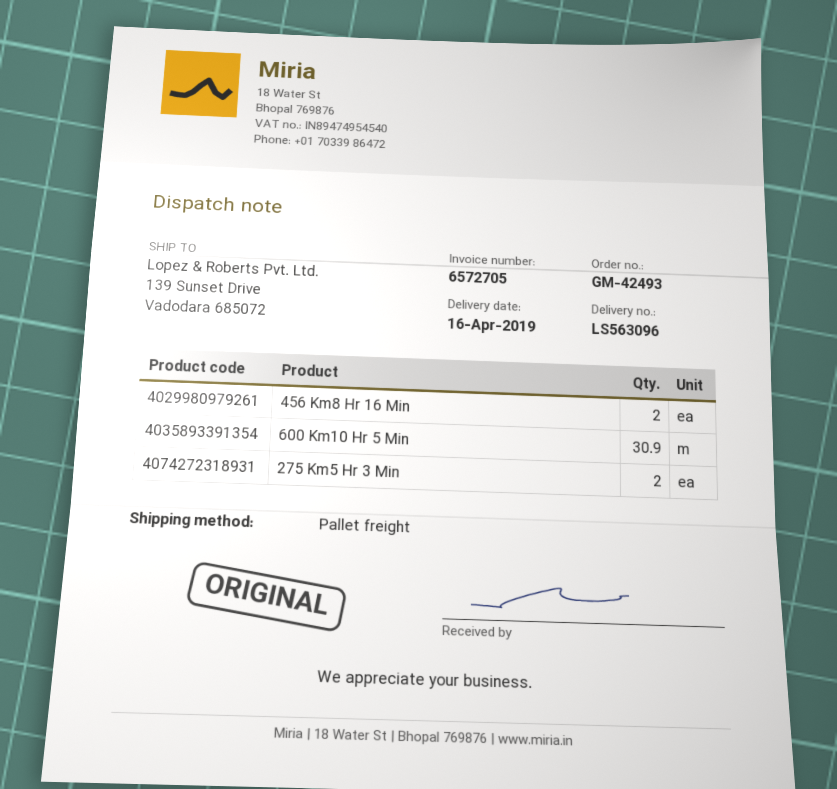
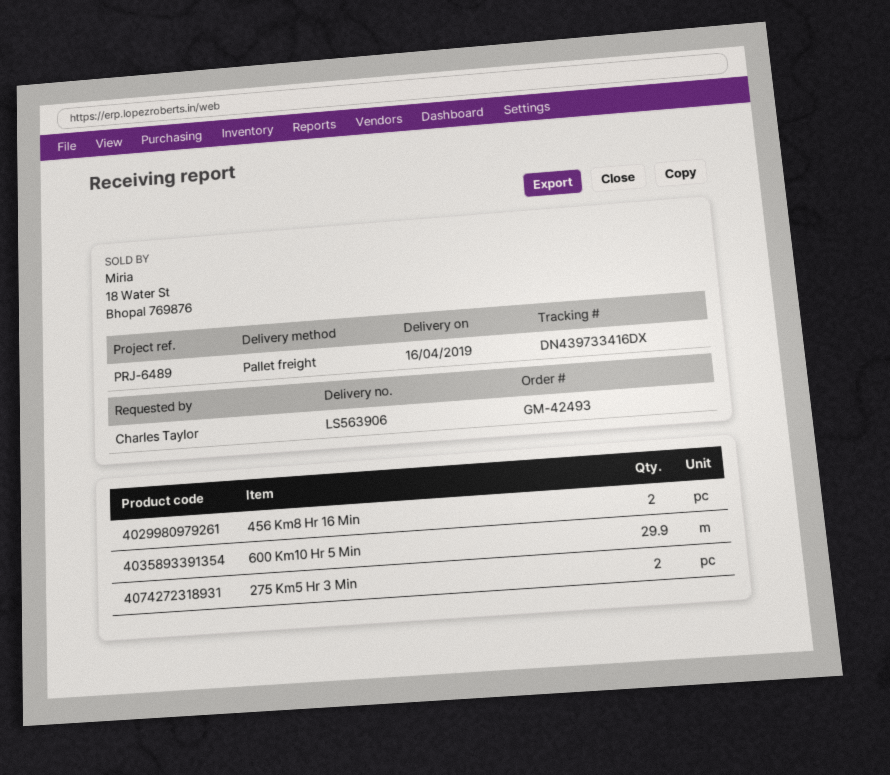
delivery note number: LS563096 -> LS563906
600 Km10 Hr 5 Min: 30.9 -> 29.9

